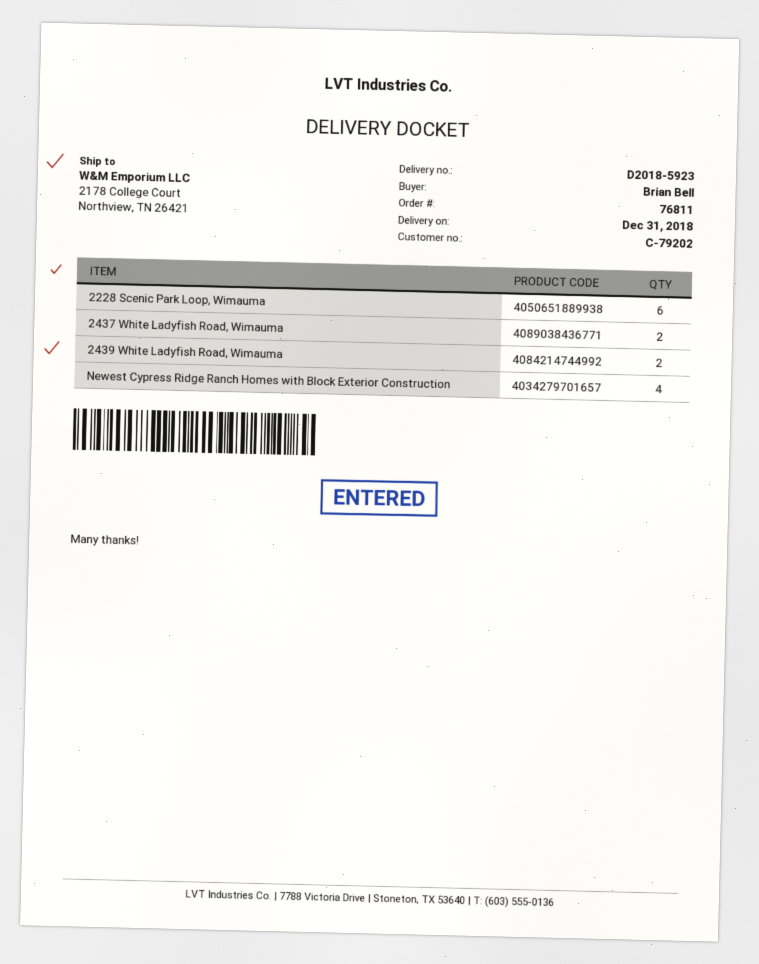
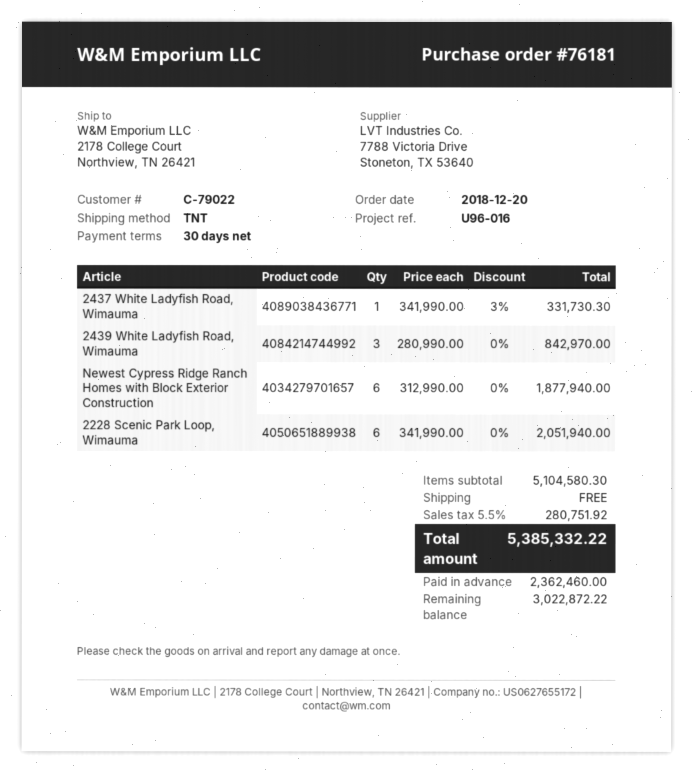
order number: 76811 -> 76181
customer number: C-79202 -> C-79022
2437 White Ladyfish Road, Wimauma: 2 -> 1
2439 White Ladyfish Road, Wimauma: 2 -> 3
Newest Cypress Ridge Ranch Homes with Block Exterior Construction: 4 -> 6

